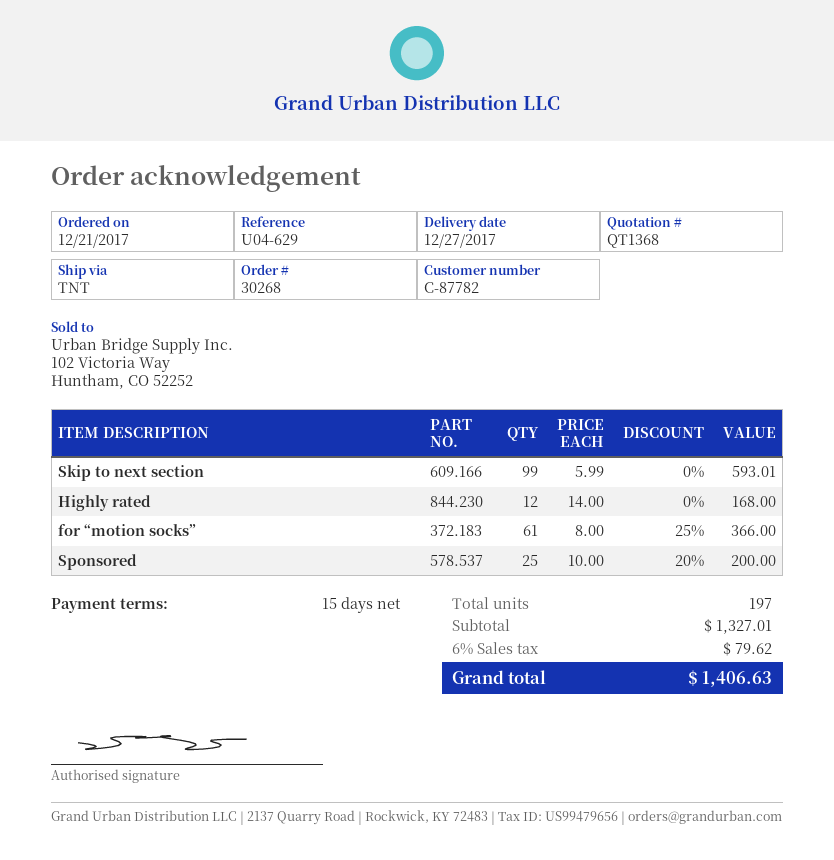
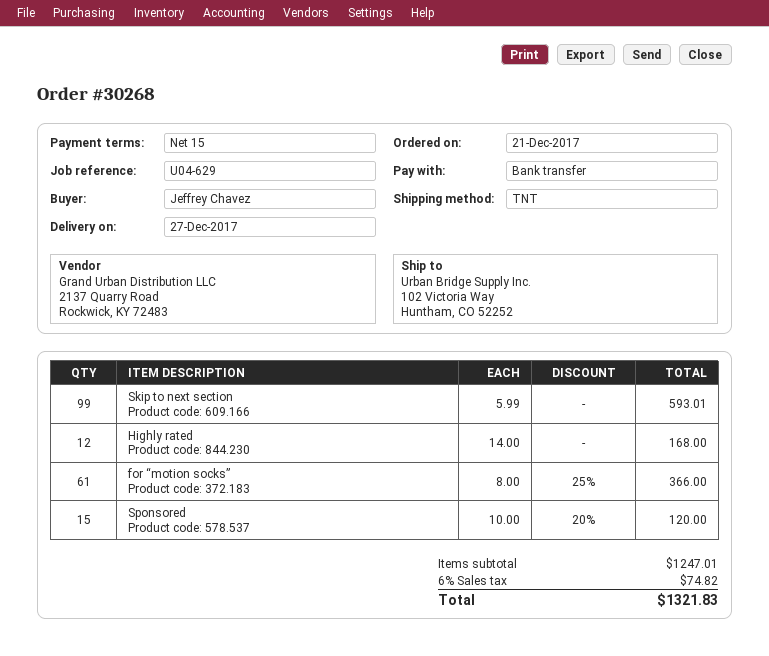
Sponsored: 25 x 10.00 - 20% = 200.00 -> 15 x 10.00 - 20% = 120.00
subtotal: 1327.01 -> 1247.01
tax: 6% = 79.62 -> 6% = 74.82
total: 1406.63 -> 1321.83

